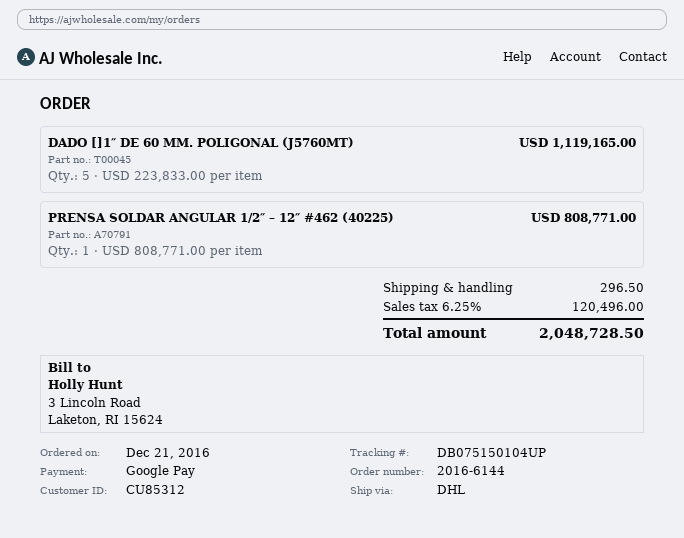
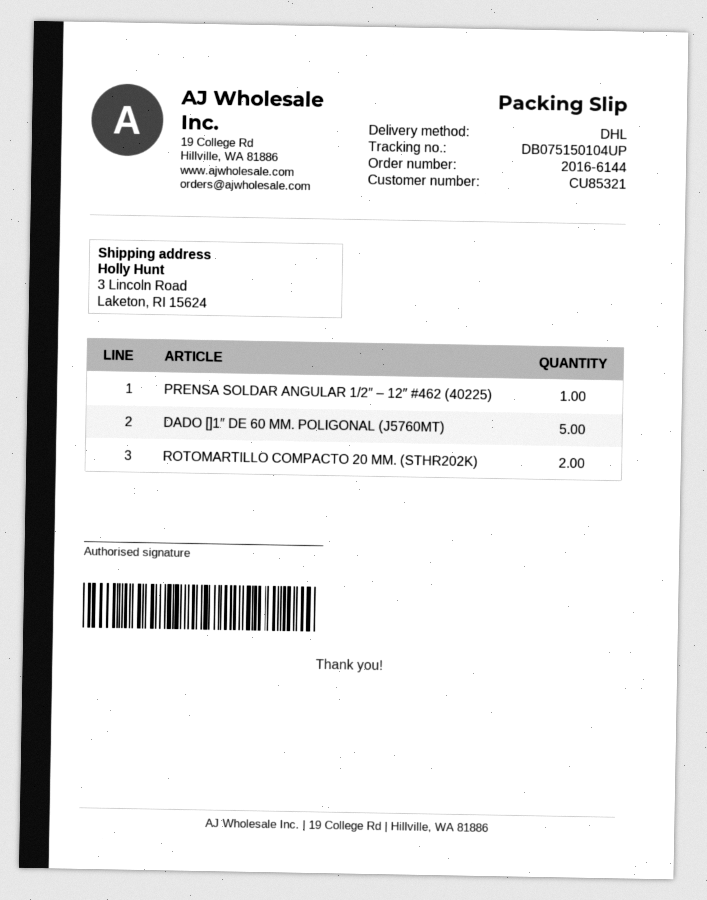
customer number: CU85312 -> CU85321
ROTOMARTILLO COMPACTO 20 MM. (STHR202K): none -> 2

